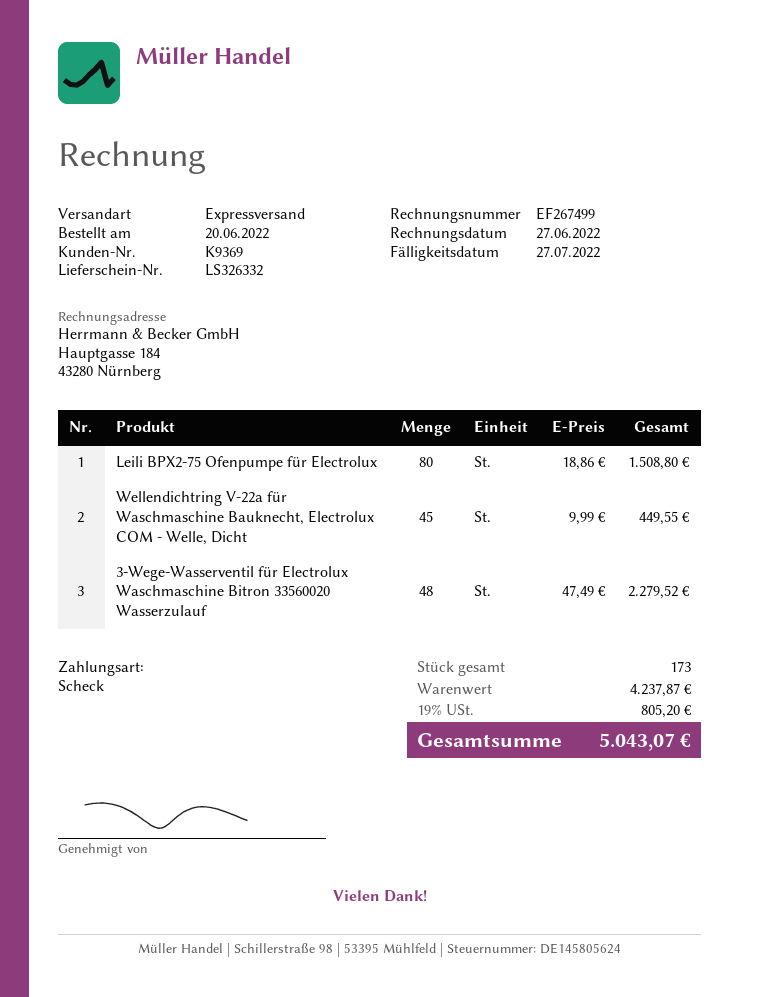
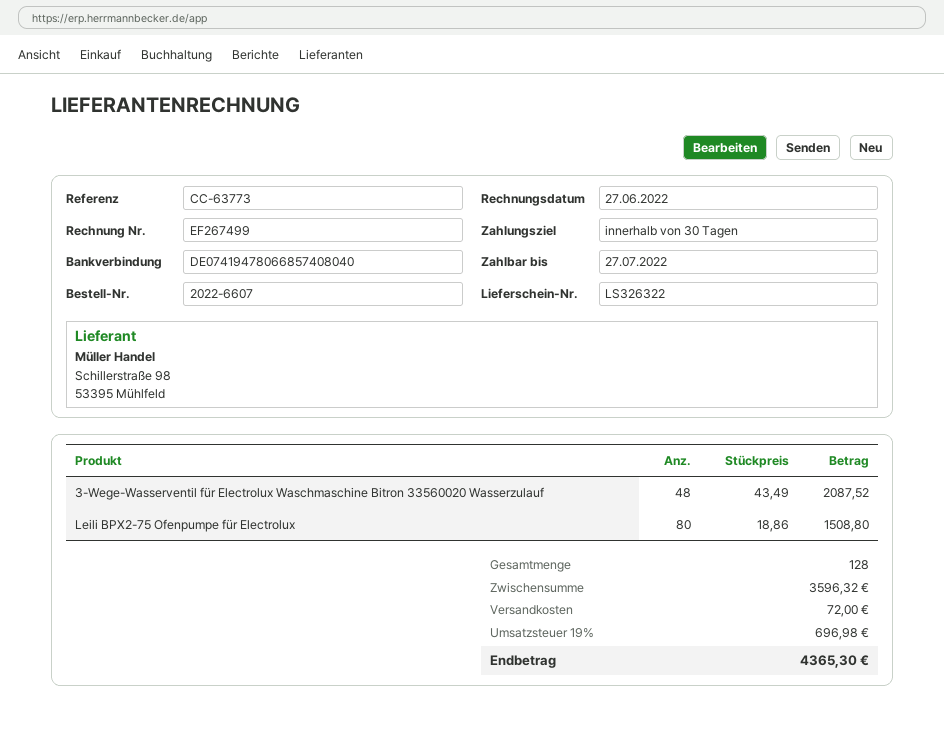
delivery note number: LS326332 -> LS326322
Wellendichtring V-22a für Waschmaschine Bauknecht, Electrolux COM - Welle, Dicht: 45 x 9.99 = 449.55 -> none
3-Wege-Wasserventil für Electrolux Waschmaschine Bitron 33560020 Wasserzulauf: 48 x 47.49 = 2279.52 -> 48 x 43.49 = 2087.52
total quantity: 173 -> 128
subtotal: 4237.87 -> 3596.32
shipping: none -> 72.00
tax: 19% = 805.20 -> 19% = 696.98
total: 5043.07 -> 4365.30

